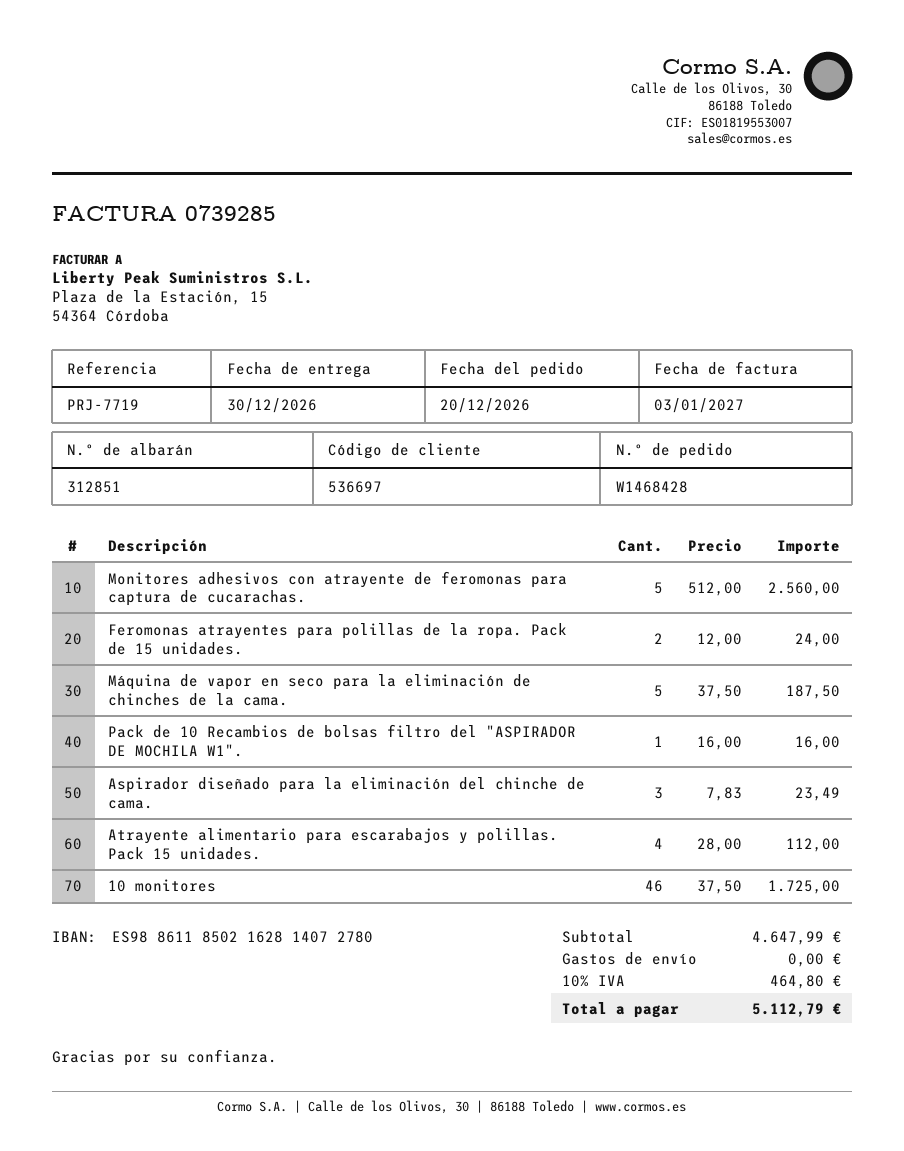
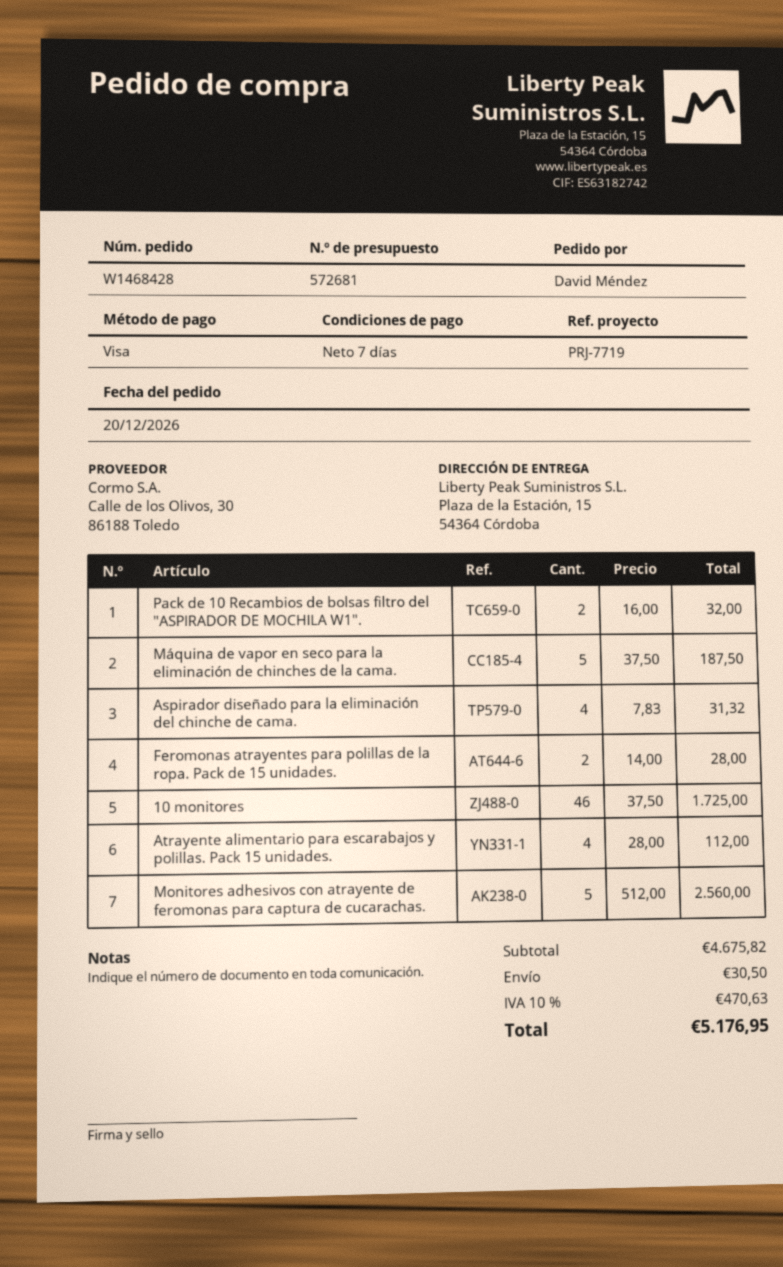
Feromonas atrayentes para polillas de la ropa. Pack de 15 unidades.: 2 x 12.00 = 24.00 -> 2 x 14.00 = 28.00
Pack de 10 Recambios de bolsas filtro del "ASPIRADOR DE MOCHILA W1".: 1 x 16.00 = 16.00 -> 2 x 16.00 = 32.00
Aspirador diseñado para la eliminación del chinche de cama.: 3 x 7.83 = 23.49 -> 4 x 7.83 = 31.32
subtotal: 4647.99 -> 4675.82
shipping: 0.00 -> 30.50
tax: 10% = 464.80 -> 10% = 470.63
total: 5112.79 -> 5176.95

